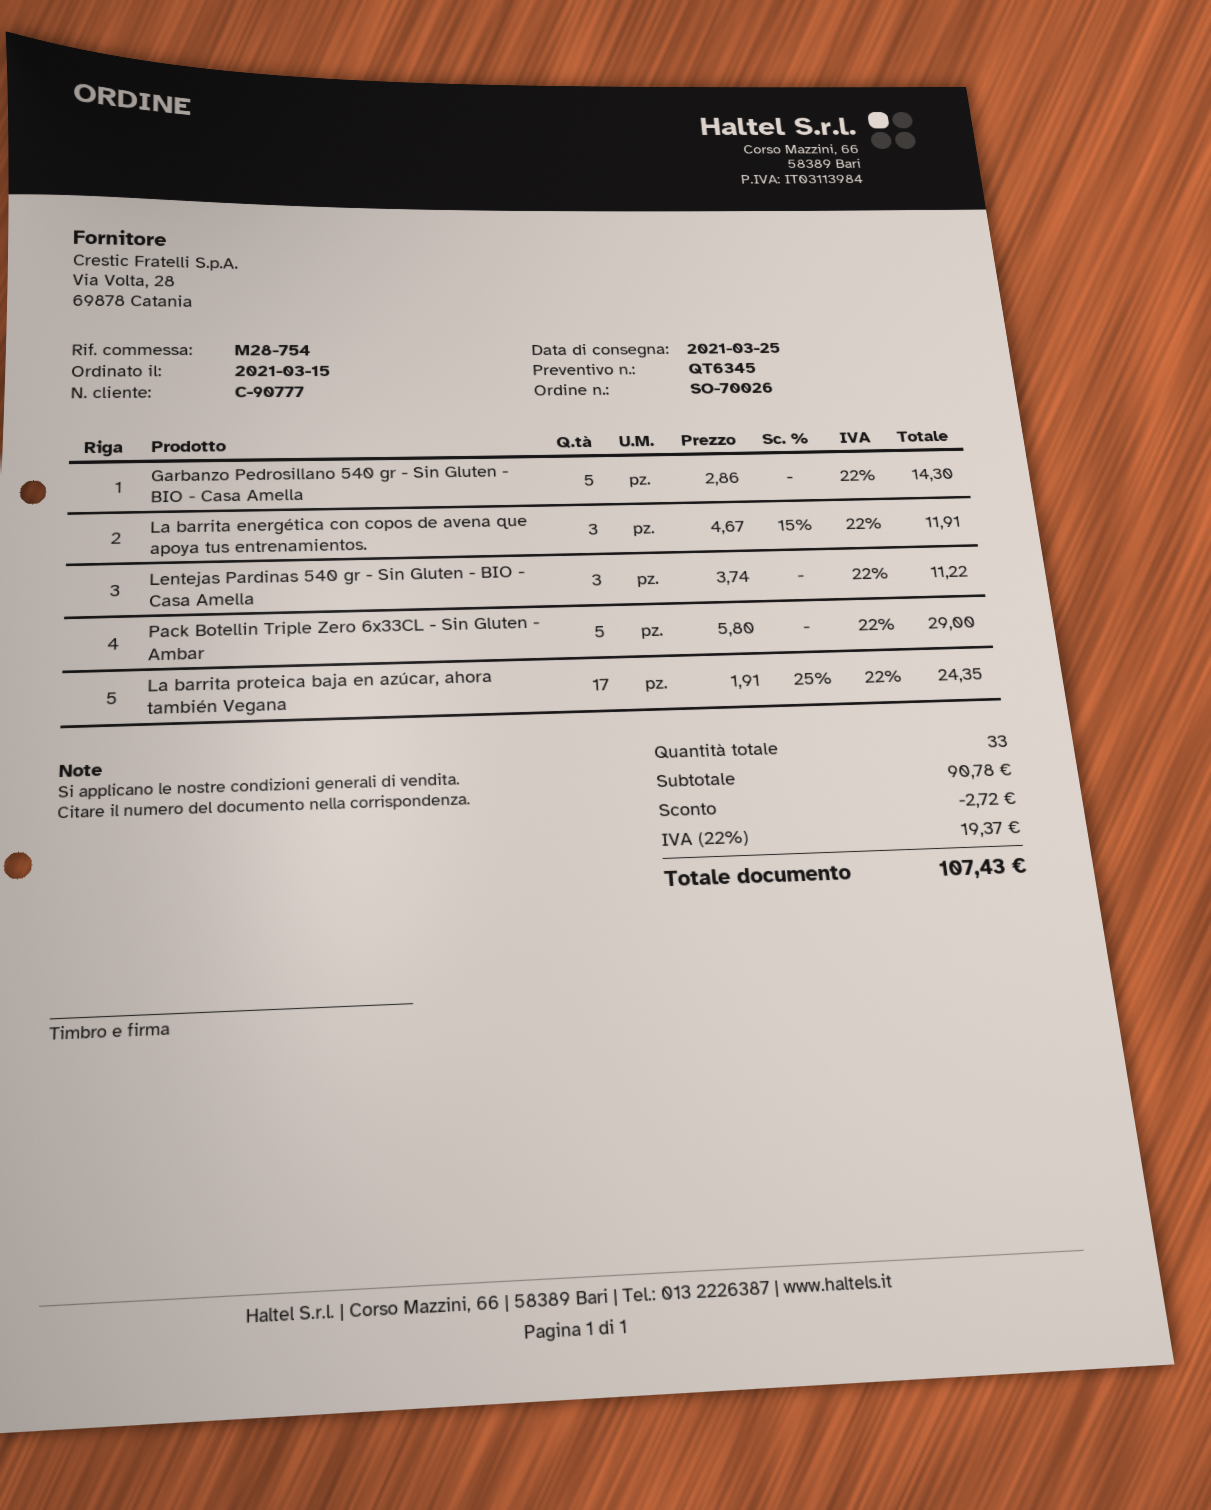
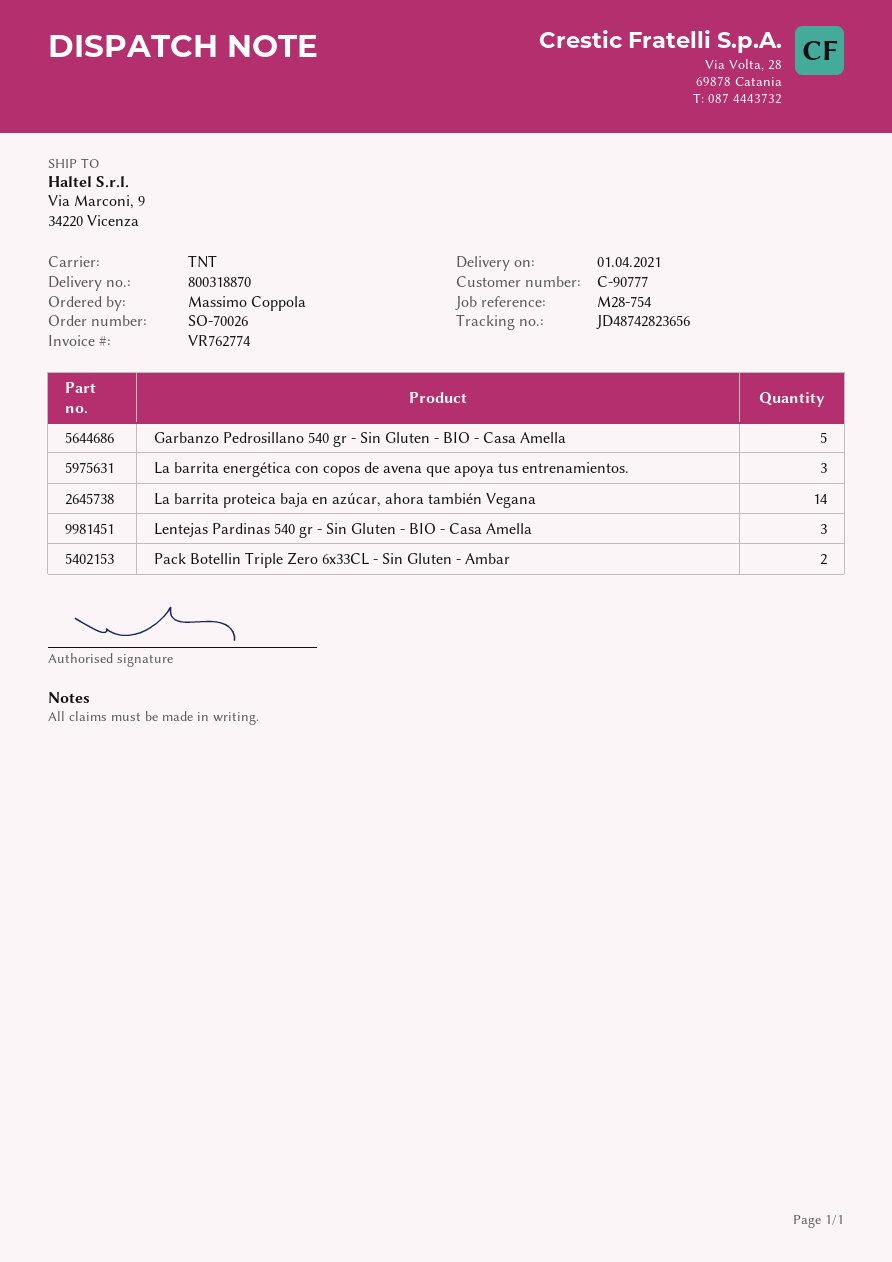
delivery date: 2021-03-25 -> 2021-04-01
Pack Botellin Triple Zero 6x33CL - Sin Gluten - Ambar: 5 -> 2
La barrita proteica baja en azúcar, ahora también Vegana: 17 -> 14

